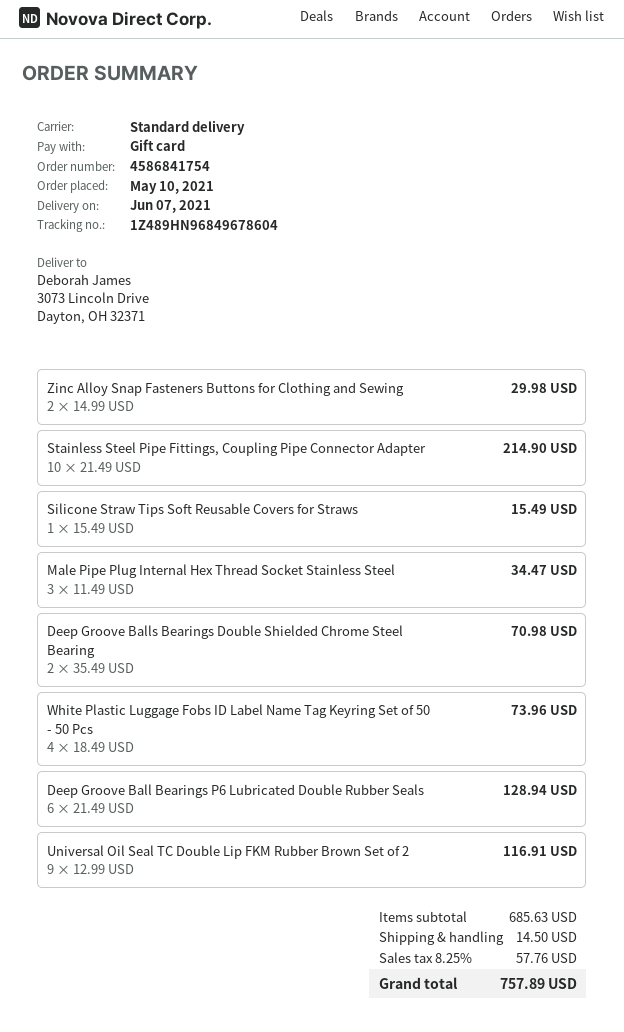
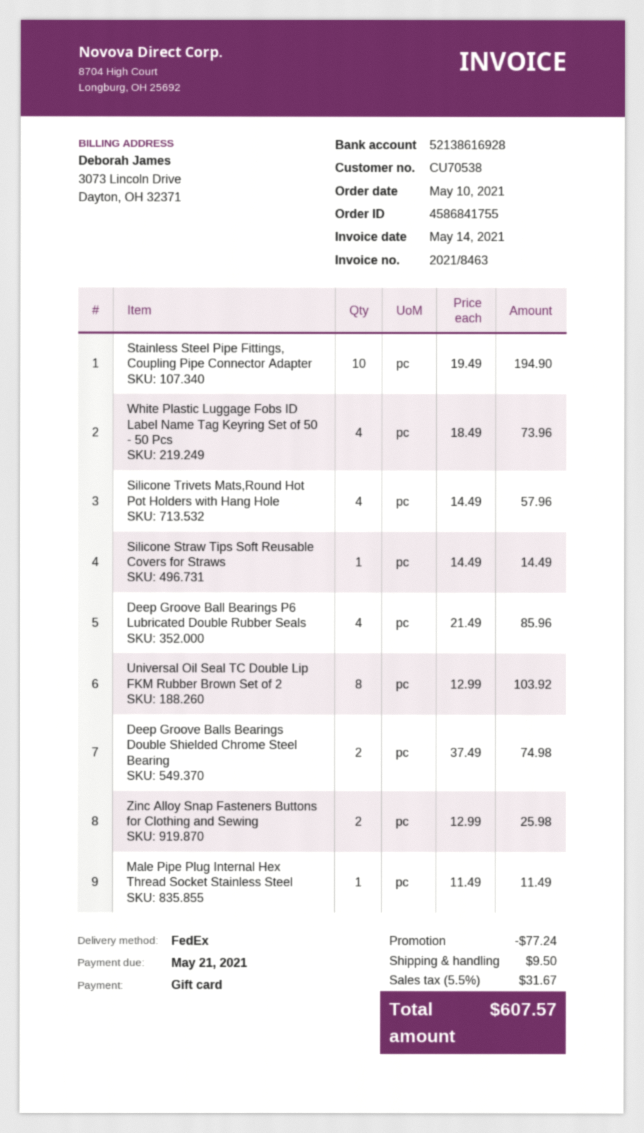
order number: 4586841754 -> 4586841755
shipping method: standard -> FedEx
Zinc Alloy Snap Fasteners Buttons for Clothing and Sewing: 2 x 14.99 = 29.98 -> 2 x 12.99 = 25.98
Stainless Steel Pipe Fittings, Coupling Pipe Connector Adapter: 10 x 21.49 = 214.90 -> 10 x 19.49 = 194.90
Silicone Straw Tips Soft Reusable Covers for Straws: 1 x 15.49 = 15.49 -> 1 x 14.49 = 14.49
Male Pipe Plug Internal Hex Thread Socket Stainless Steel: 3 x 11.49 = 34.47 -> 1 x 11.49 = 11.49
Deep Groove Balls Bearings Double Shielded Chrome Steel Bearing: 2 x 35.49 = 70.98 -> 2 x 37.49 = 74.98
Deep Groove Ball Bearings P6 Lubricated Double Rubber Seals: 6 x 21.49 = 128.94 -> 4 x 21.49 = 85.96
Universal Oil Seal TC Double Lip FKM Rubber Brown Set of 2: 9 x 12.99 = 116.91 -> 8 x 12.99 = 103.92
Silicone Trivets Mats,Round Hot Pot Holders with Hang Hole: none -> 4 x 14.49 = 57.96
discount: none -> 77.24
shipping: 14.50 -> 9.50
tax: 8.25% = 57.76 -> 5.5% = 31.67
total: 757.89 -> 607.57

